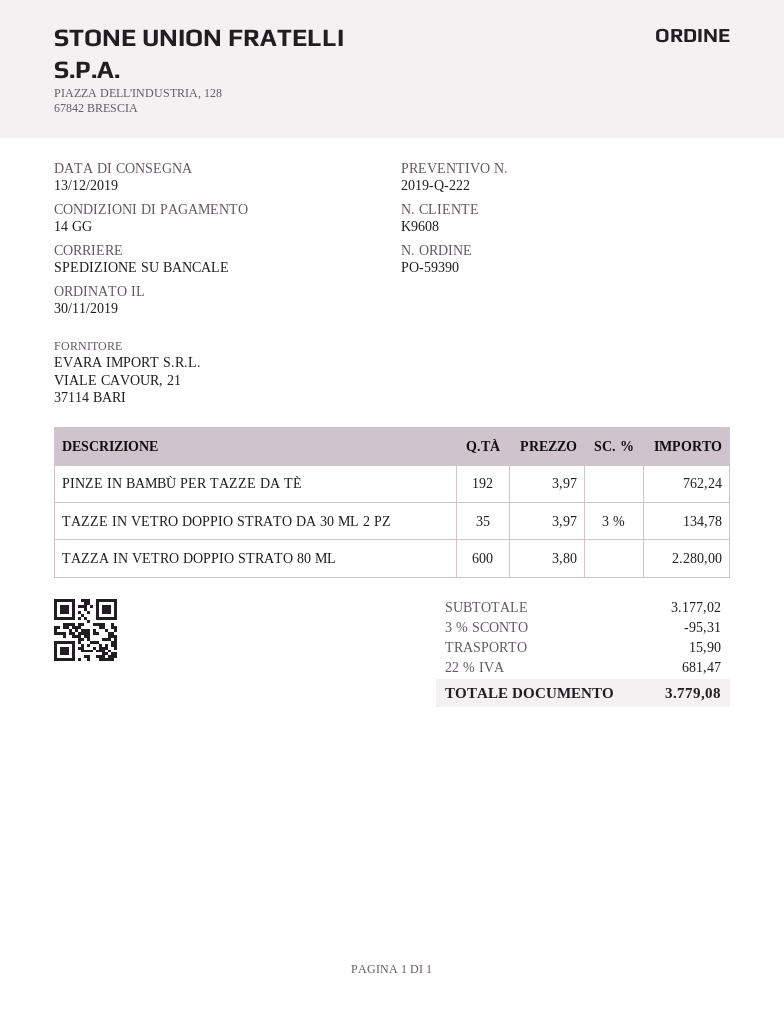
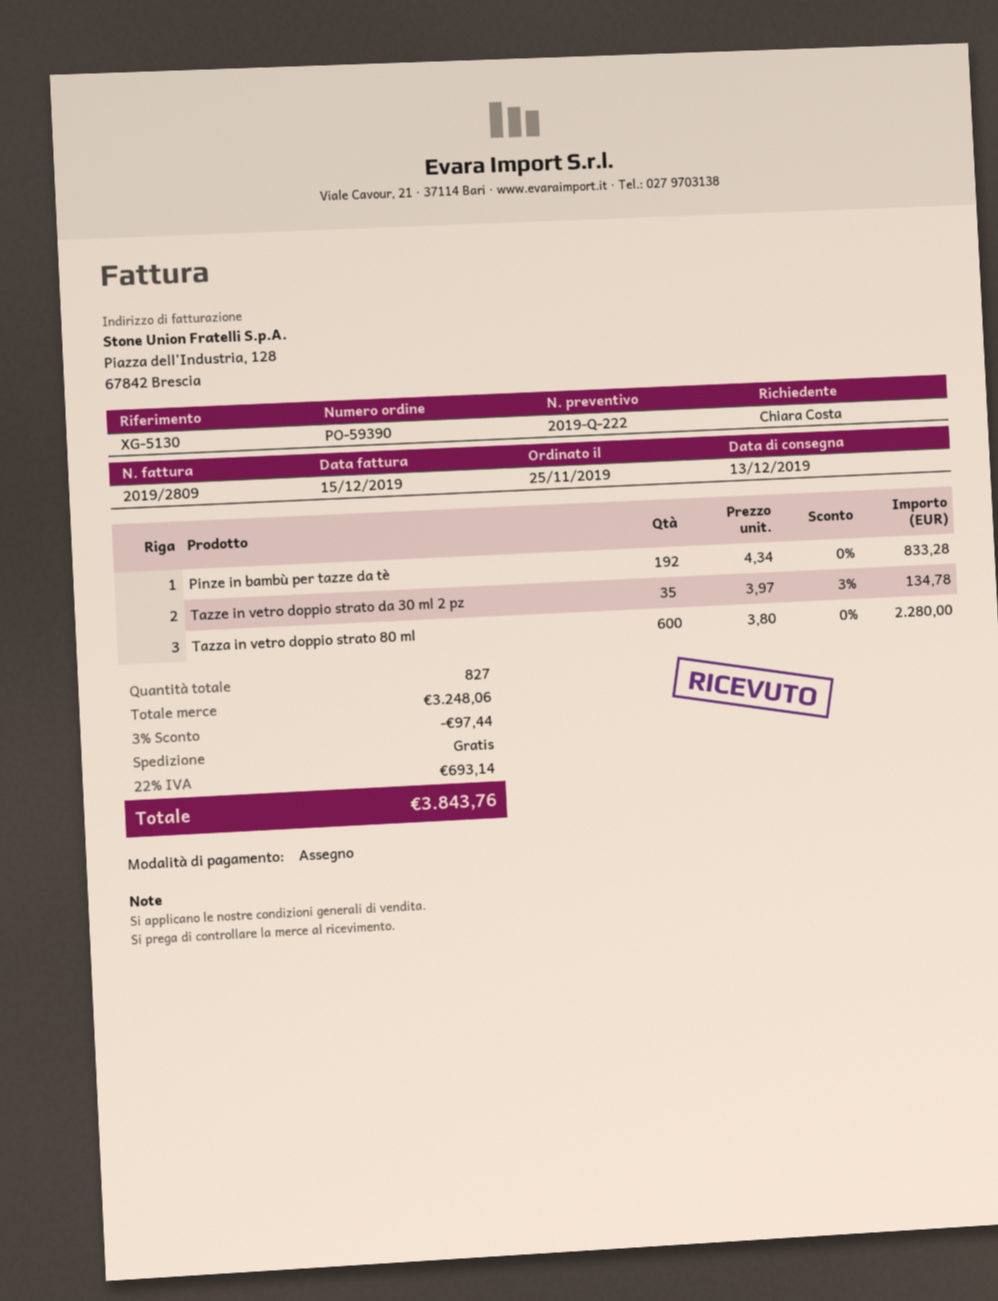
order date: 2019-11-30 -> 2019-11-25
PINZE IN BAMBÙ PER TAZZE DA TÈ: 192 x 3.97 = 762.24 -> 192 x 4.34 = 833.28
subtotal: 3177.02 -> 3248.06
discount: 3% = 95.31 -> 3% = 97.44
shipping: 15.90 -> 0.00
tax: 22% = 681.47 -> 22% = 693.14
total: 3779.08 -> 3843.76

